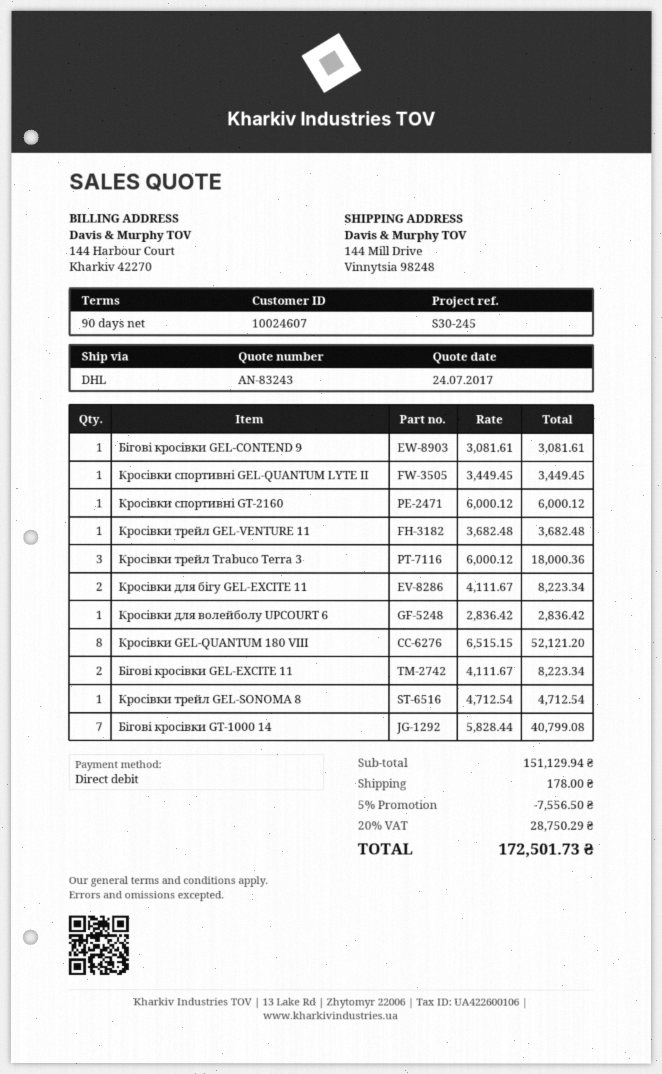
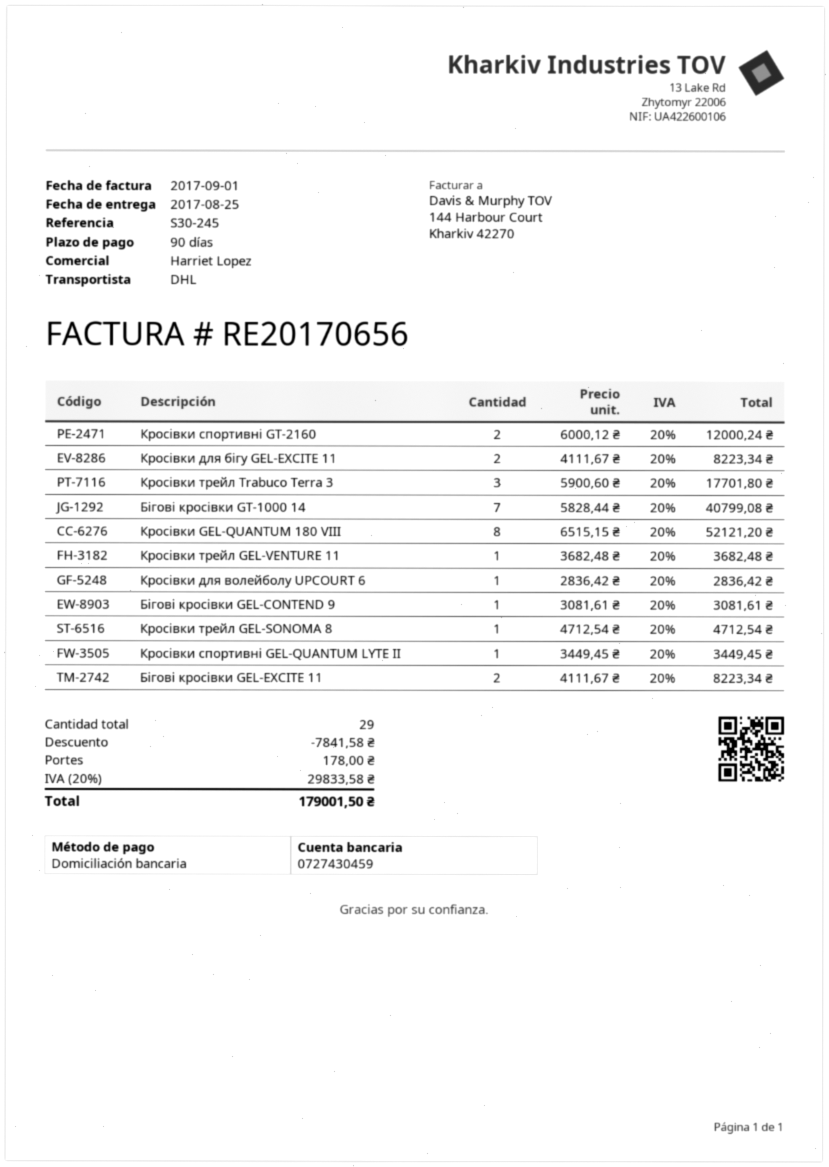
Кросівки спортивні GT-2160: 1 x 6000.12 = 6000.12 -> 2 x 6000.12 = 12000.24
Кросівки трейл Trabuco Terra 3: 3 x 6000.12 = 18000.36 -> 3 x 5900.60 = 17701.80
discount: 7556.50 -> 7841.58
tax: 20% = 28750.29 -> 20% = 29833.58
total: 172501.73 -> 179001.50

